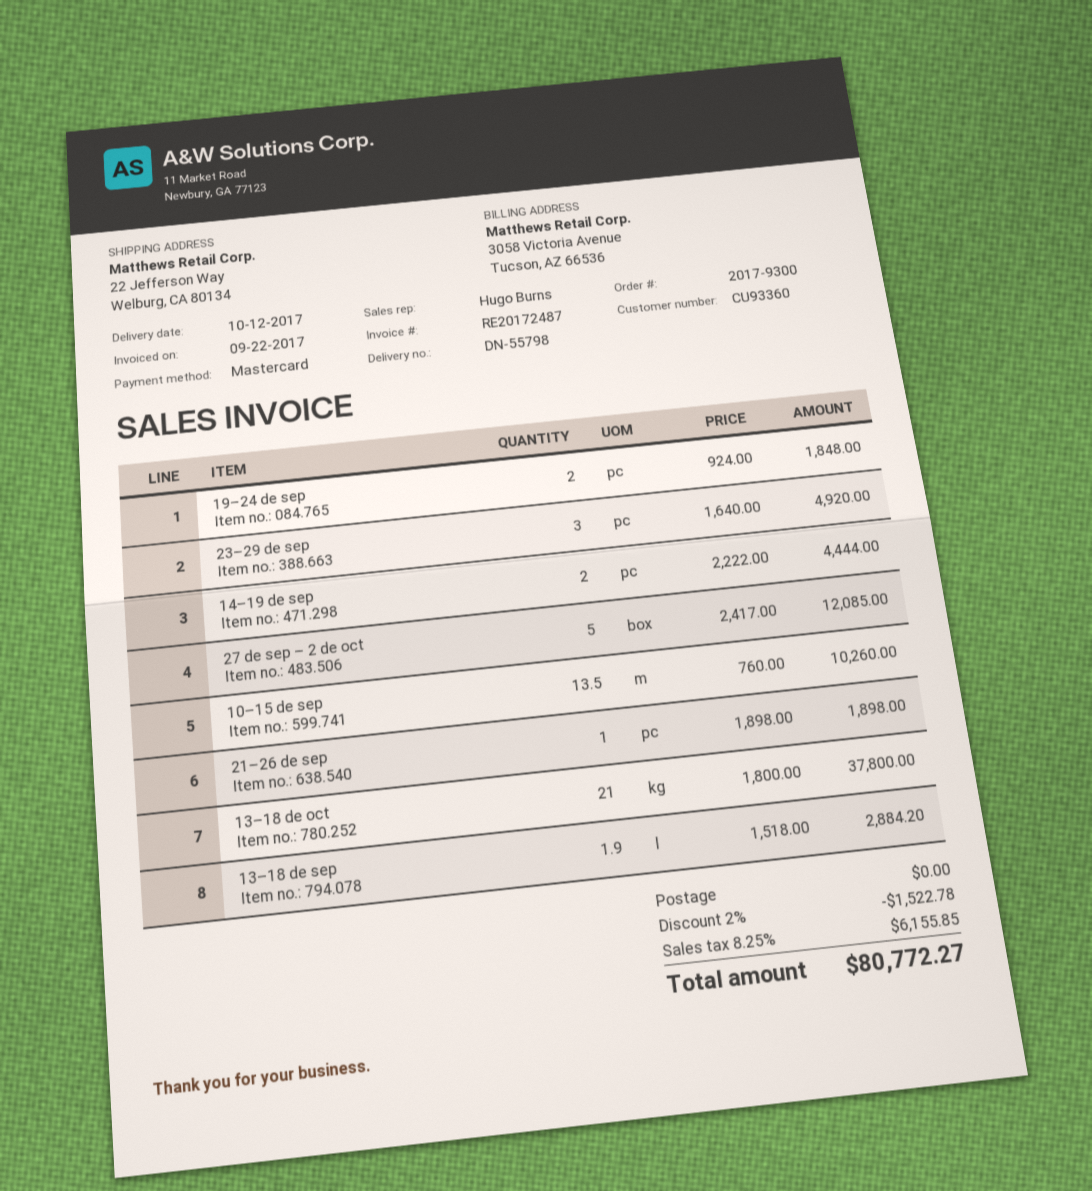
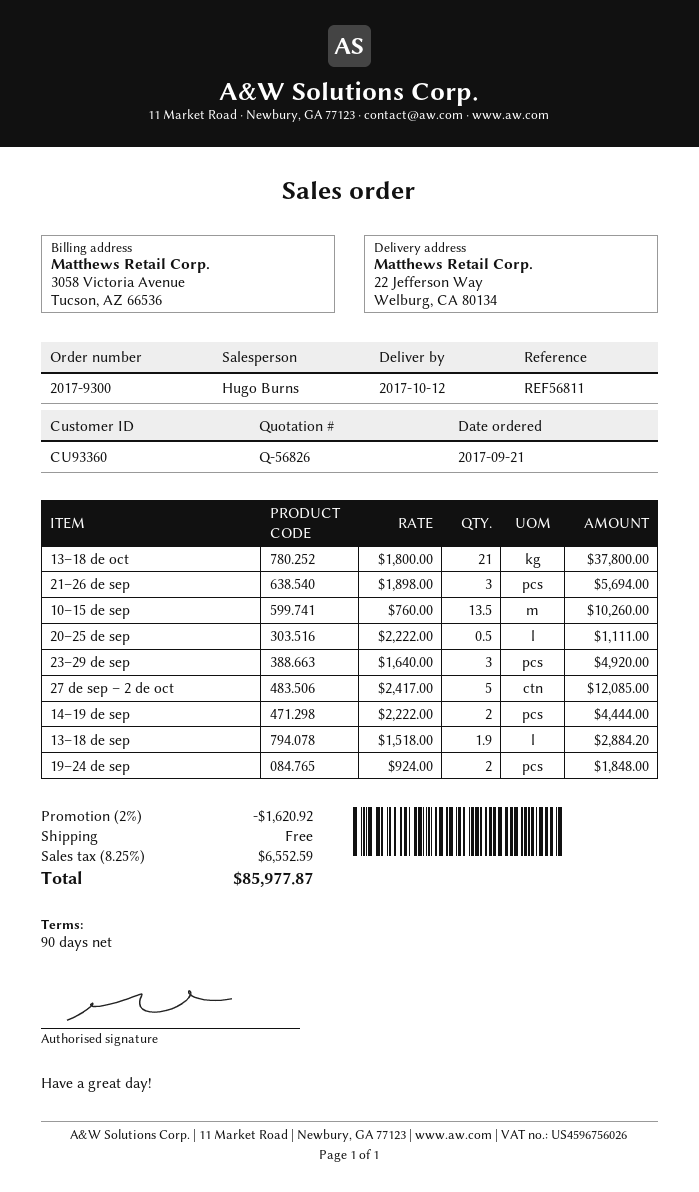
21–26 de sep: 1 x 1898.00 = 1898.00 -> 3 x 1898.00 = 5694.00
20–25 de sep: none -> 0.5 x 2222.00 = 1111.00
discount: 2% = 1522.78 -> 2% = 1620.92
tax: 8.25% = 6155.85 -> 8.25% = 6552.59
total: 80772.27 -> 85977.87

